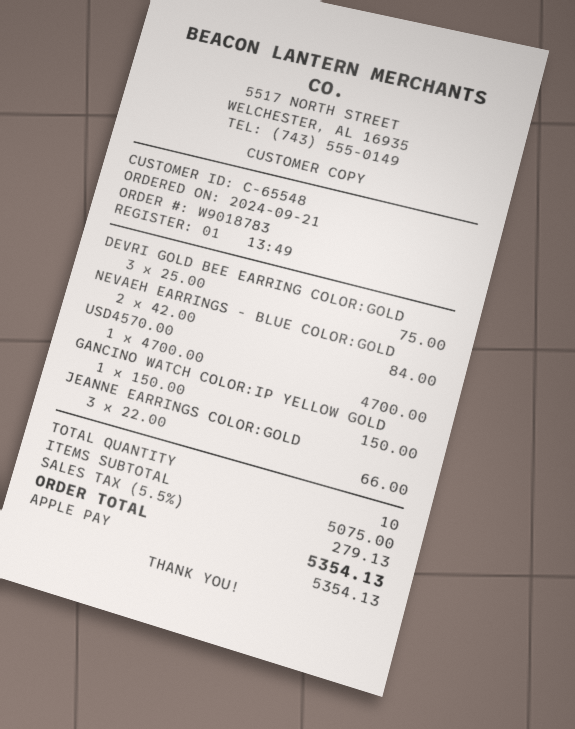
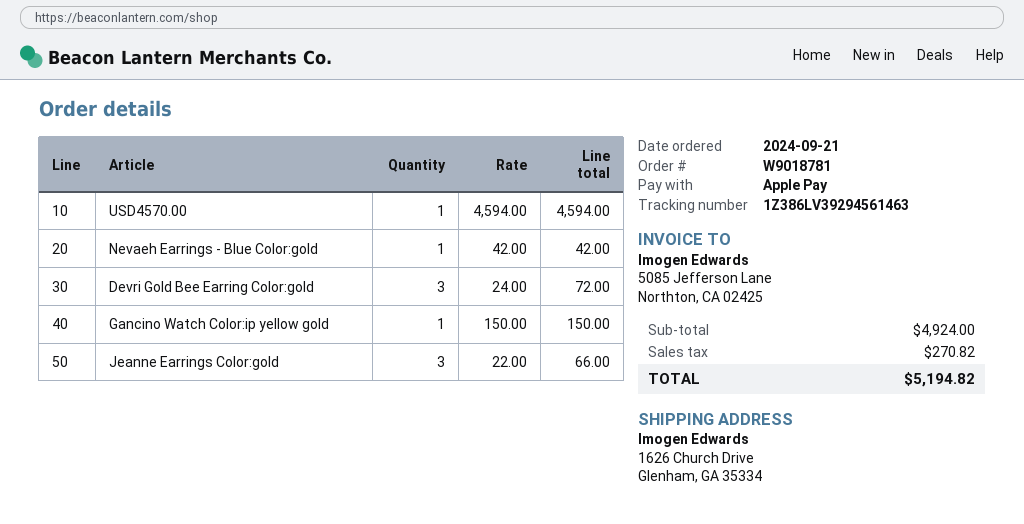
order number: W9018783 -> W9018781
DEVRI GOLD BEE EARRING COLOR:GOLD: 3 x 25.00 = 75.00 -> 3 x 24.00 = 72.00
NEVAEH EARRINGS - BLUE COLOR:GOLD: 2 x 42.00 = 84.00 -> 1 x 42.00 = 42.00
USD4570.00: 1 x 4700.00 = 4700.00 -> 1 x 4594.00 = 4594.00
subtotal: 5075.00 -> 4924.00
tax: 279.13 -> 270.82
total: 5354.13 -> 5194.82

